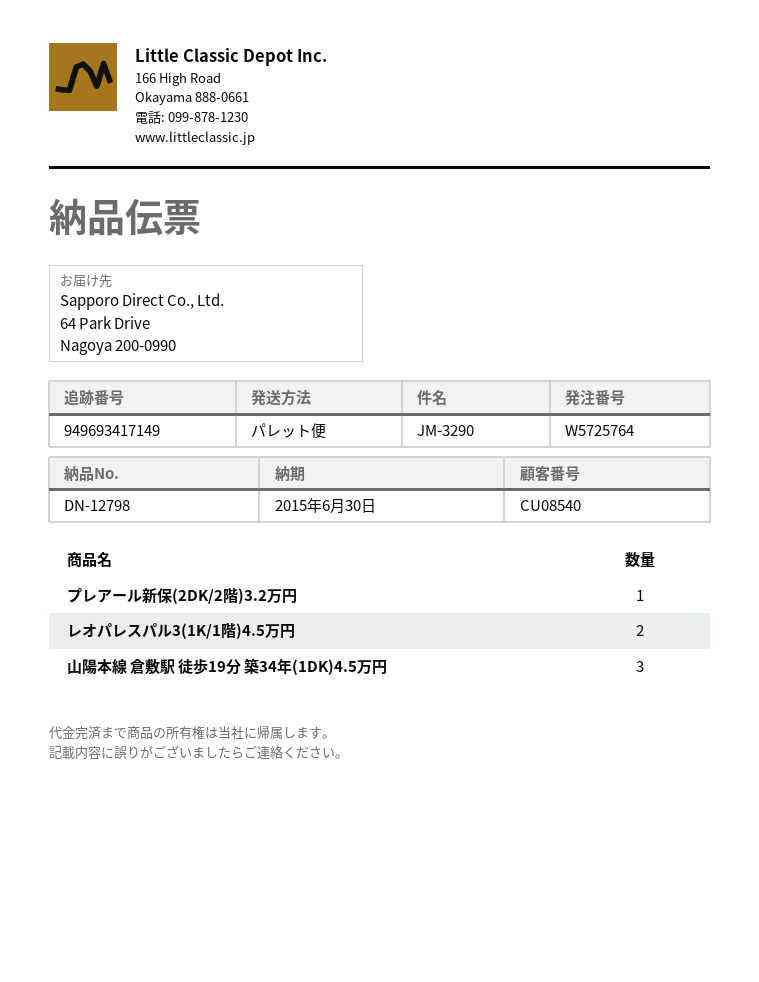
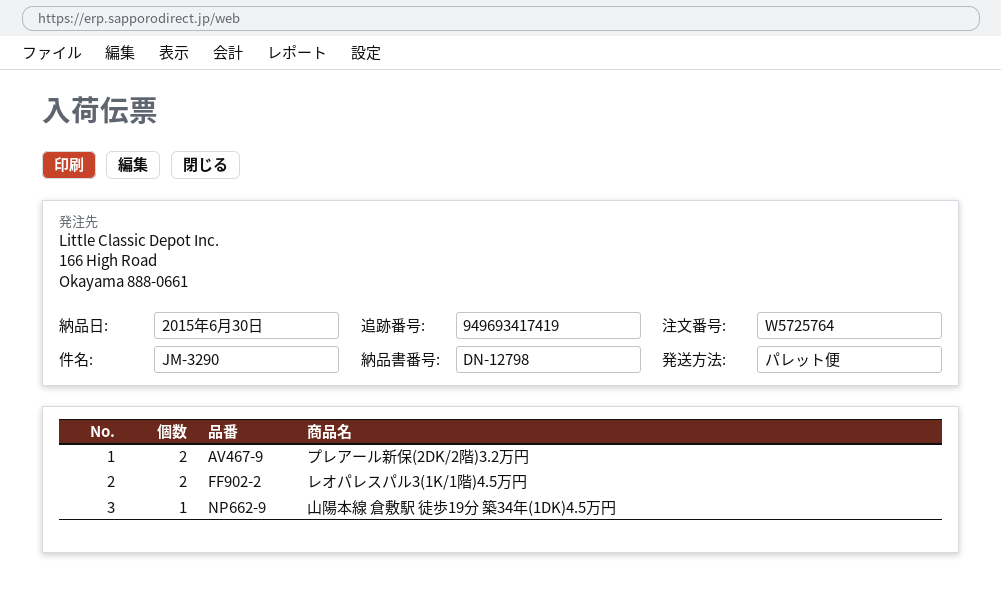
tracking number: 949693417149 -> 949693417419
プレアール新保(2DK/2階)3.2万円: 1 -> 2
山陽本線 倉敷駅 徒歩19分 築34年(1DK)4.5万円: 3 -> 1

